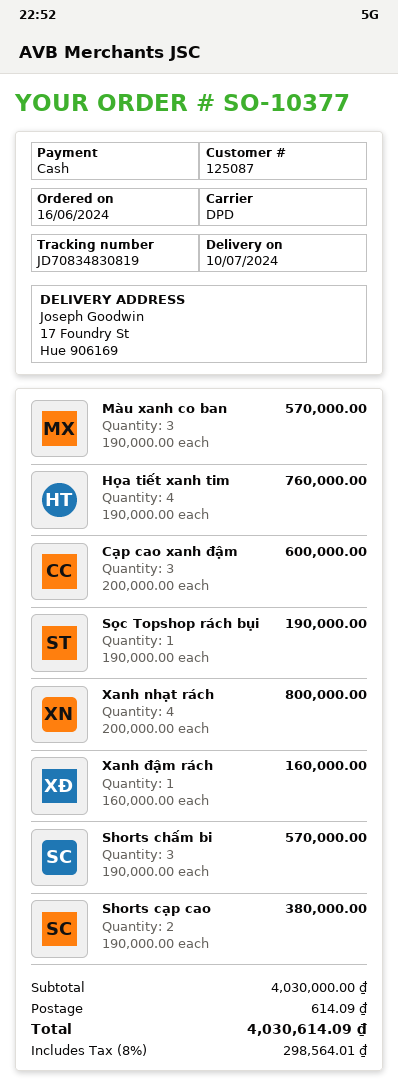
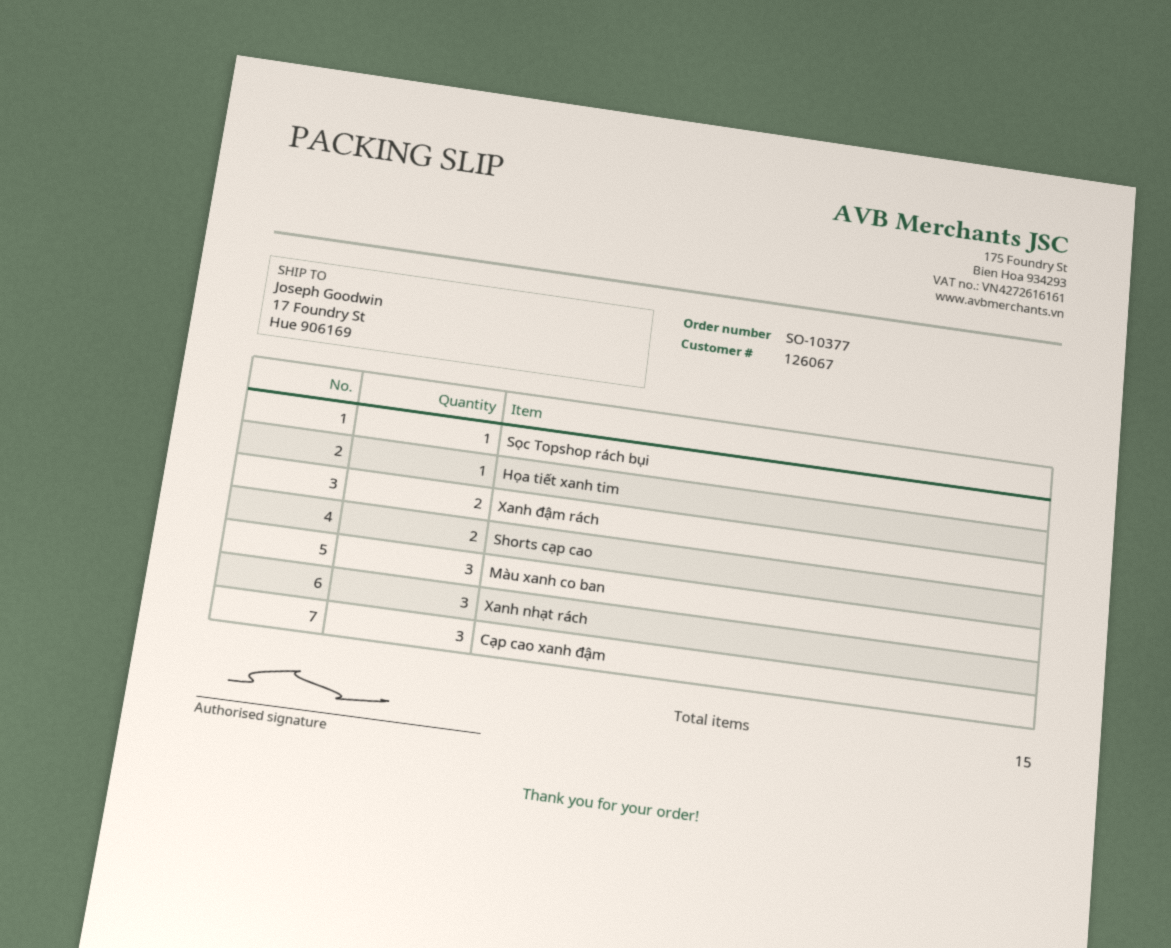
customer number: 125087 -> 126067
Họa tiết xanh tim: 4 -> 1
Xanh nhạt rách: 4 -> 3
Xanh đậm rách: 1 -> 2
Shorts chấm bi: 3 -> none

